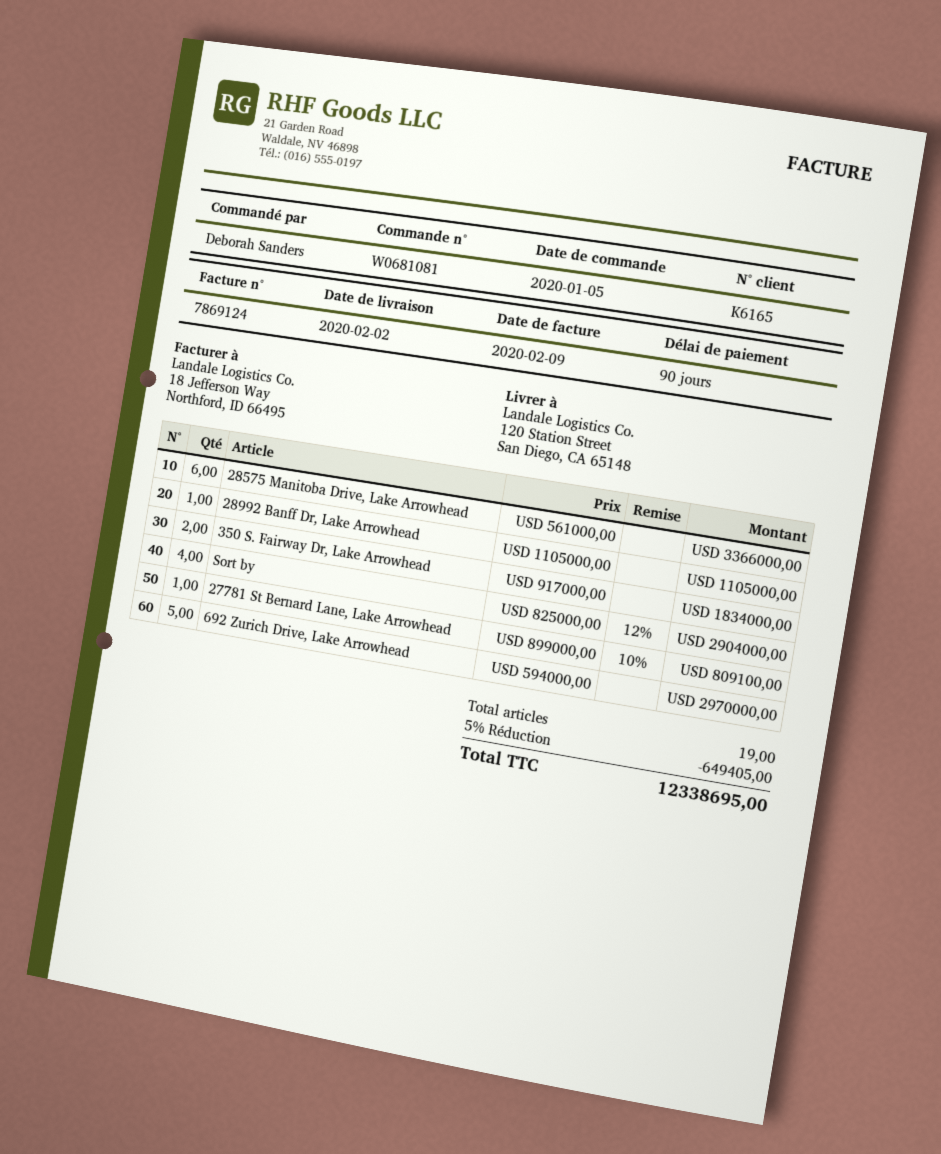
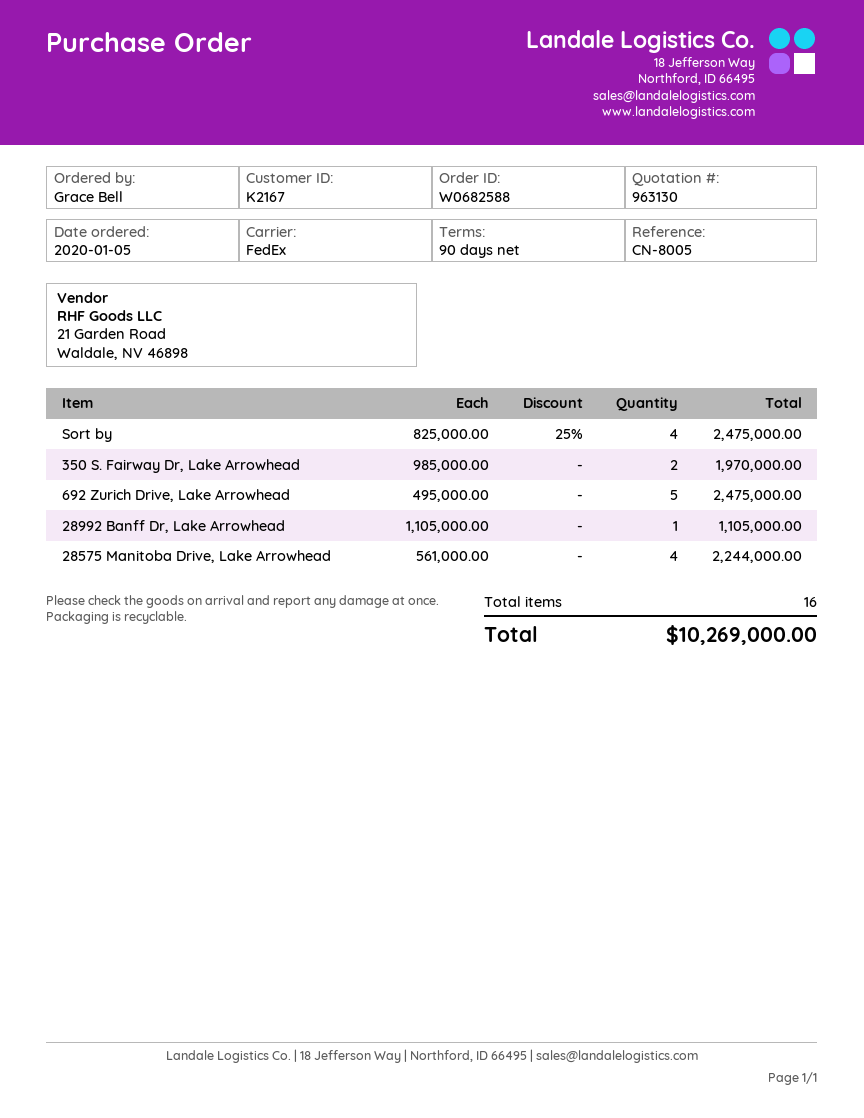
order number: W0681081 -> W0682588
customer number: K6165 -> K2167
ordered by: Deborah Sanders -> Grace Bell
28575 Manitoba Drive, Lake Arrowhead: 6 x 561000.00 = 3366000.00 -> 4 x 561000.00 = 2244000.00
350 S. Fairway Dr, Lake Arrowhead: 2 x 917000.00 = 1834000.00 -> 2 x 985000.00 = 1970000.00
Sort by: 4 x 825000.00 - 12% = 2904000.00 -> 4 x 825000.00 - 25% = 2475000.00
27781 St Bernard Lane, Lake Arrowhead: 1 x 899000.00 - 10% = 809100.00 -> none
692 Zurich Drive, Lake Arrowhead: 5 x 594000.00 = 2970000.00 -> 5 x 495000.00 = 2475000.00
total quantity: 19 -> 16
discount: 5% = 649405.00 -> none
total: 12338695.00 -> 10269000.00

